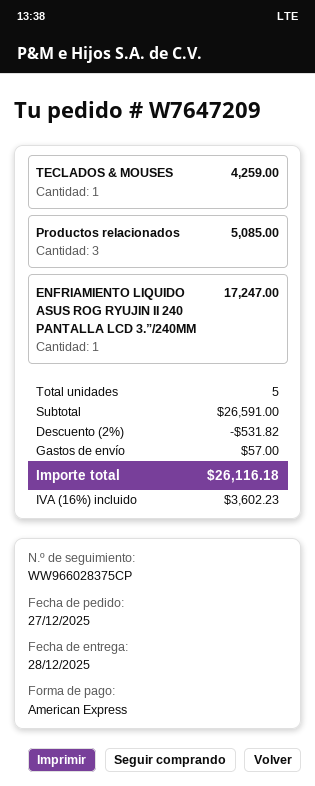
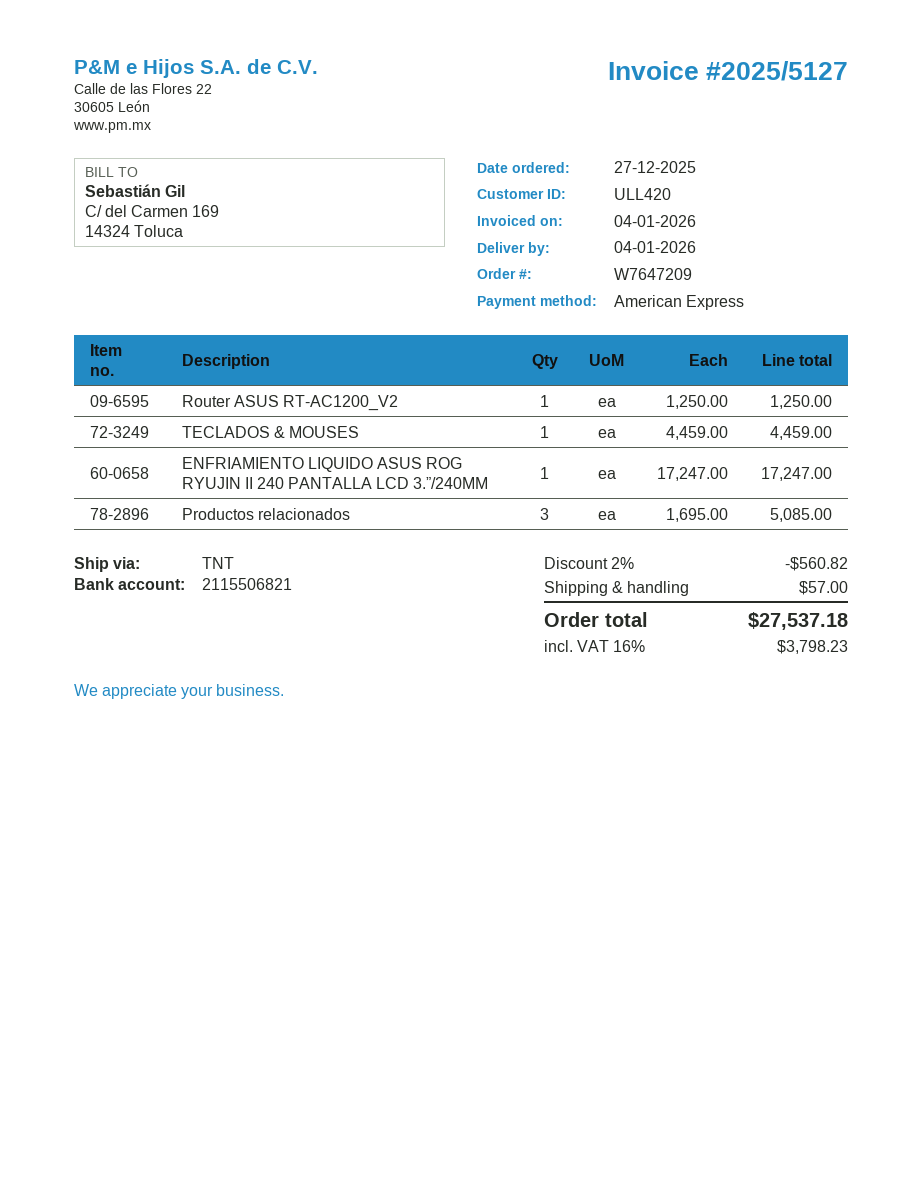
delivery date: 2025-12-28 -> 2026-01-04
TECLADOS & MOUSES: 1 for 4259.00 -> 1 for 4459.00
Router ASUS RT-AC1200_V2: none -> 1 for 1250.00
discount: 2% = 531.82 -> 2% = 560.82
tax: 16% = 3602.23 -> 16% = 3798.23
total: 26116.18 -> 27537.18

